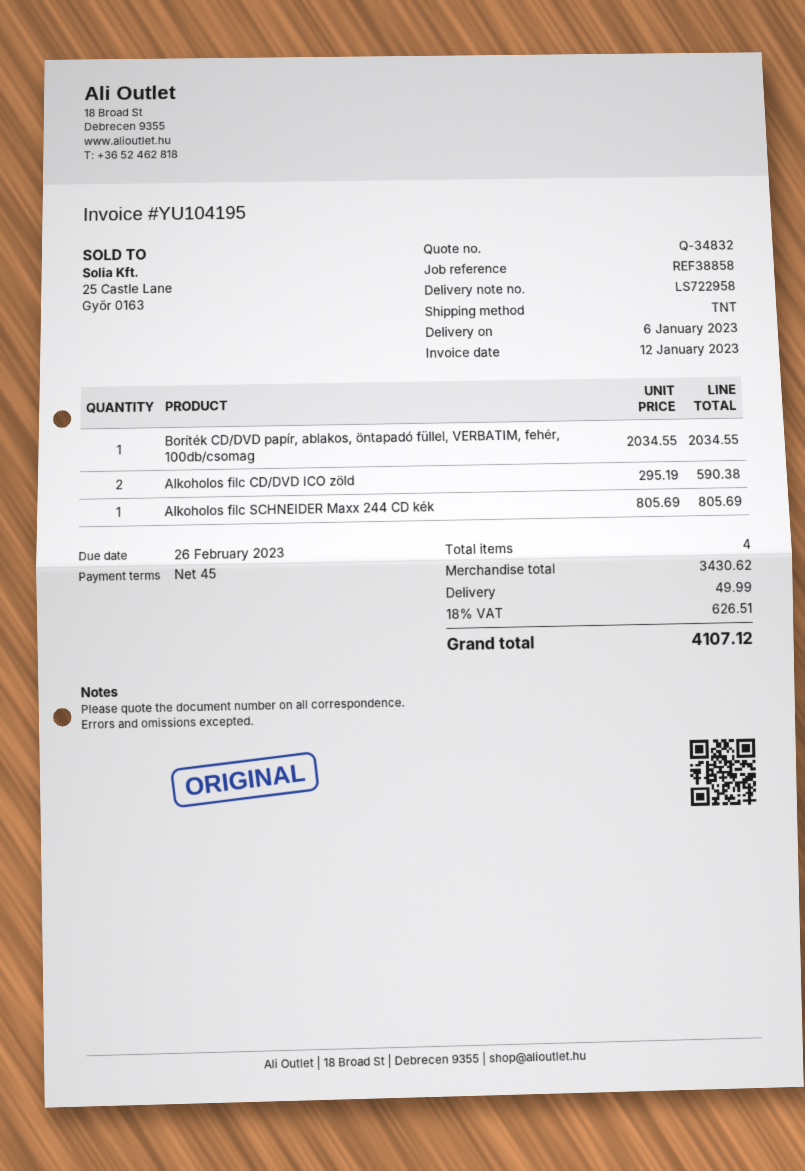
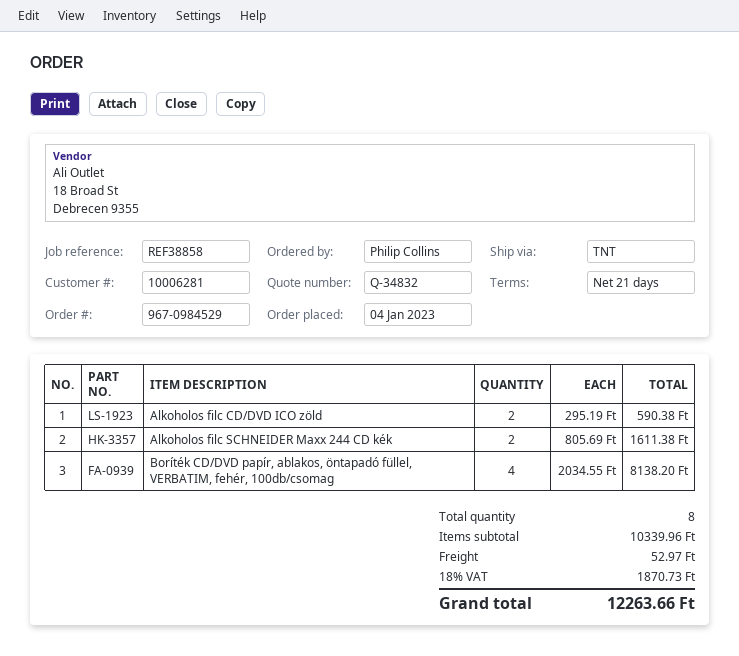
payment terms: 45 days -> 21 days
Boríték CD/DVD papír, ablakos, öntapadó füllel, VERBATIM, fehér, 100db/csomag: 1 x 2034.55 = 2034.55 -> 4 x 2034.55 = 8138.20
Alkoholos filc SCHNEIDER Maxx 244 CD kék: 1 x 805.69 = 805.69 -> 2 x 805.69 = 1611.38
total quantity: 4 -> 8
subtotal: 3430.62 -> 10339.96
shipping: 49.99 -> 52.97
tax: 18% = 626.51 -> 18% = 1870.73
total: 4107.12 -> 12263.66

